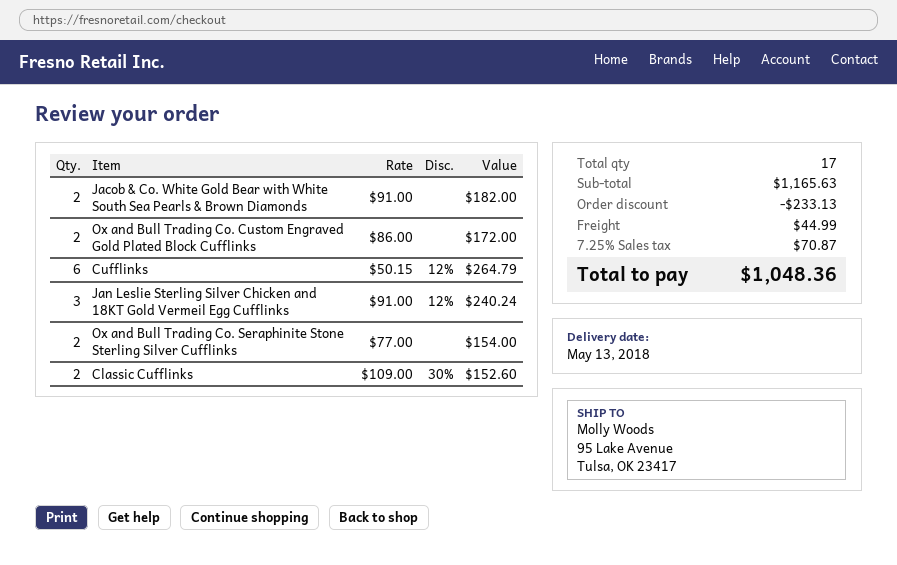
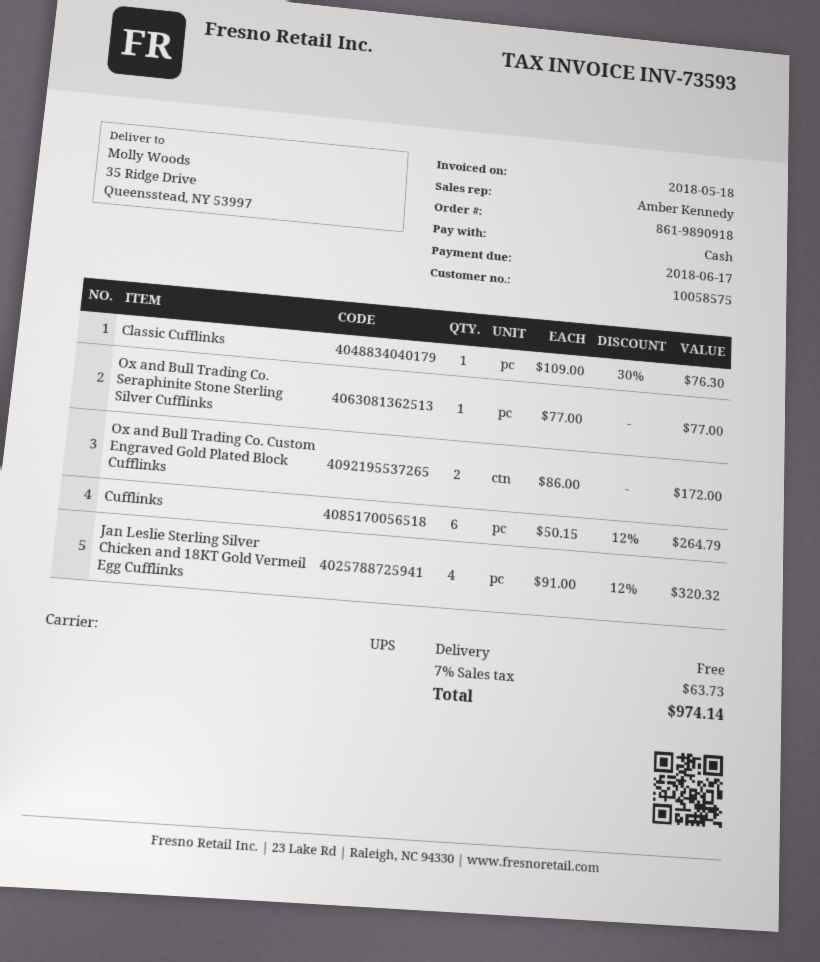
ship to: 95 Lake Avenue, Tulsa, OK 23417 -> 35 Ridge Drive, Queensstead, NY 53997
Jacob & Co. White Gold Bear with White South Sea Pearls & Brown Diamonds: 2 x 91.00 = 182.00 -> none
Jan Leslie Sterling Silver Chicken and 18KT Gold Vermeil Egg Cufflinks: 3 x 91.00 - 12% = 240.24 -> 4 x 91.00 - 12% = 320.32
Ox and Bull Trading Co. Seraphinite Stone Sterling Silver Cufflinks: 2 x 77.00 = 154.00 -> 1 x 77.00 = 77.00
Classic Cufflinks: 2 x 109.00 - 30% = 152.60 -> 1 x 109.00 - 30% = 76.30
discount: 233.13 -> none
shipping: 44.99 -> 0.00
tax: 7.25% = 70.87 -> 7% = 63.73
total: 1048.36 -> 974.14

